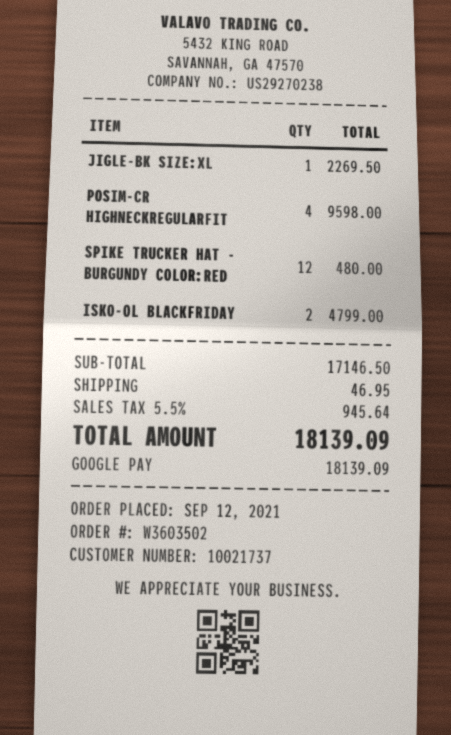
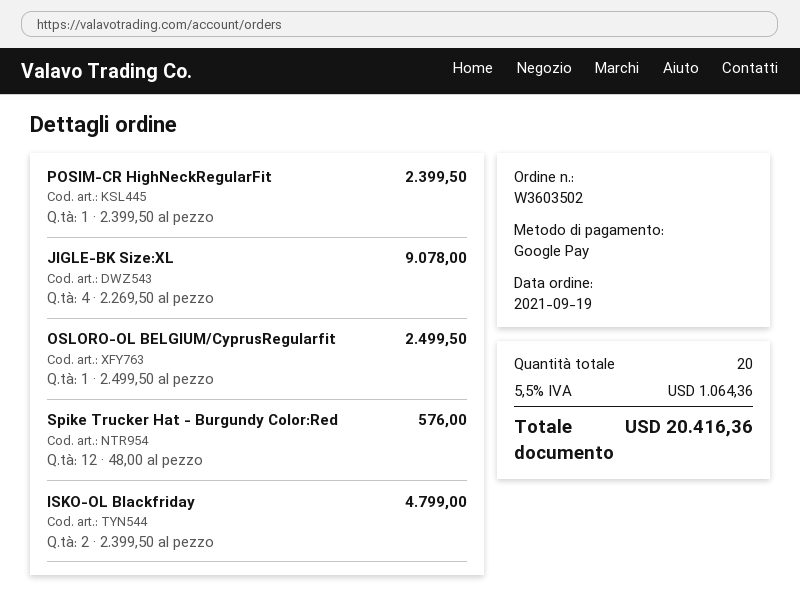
order date: 2021-09-12 -> 2021-09-19
JIGLE-BK SIZE:XL: 1 for 2269.50 -> 4 for 9078.00
POSIM-CR HIGHNECKREGULARFIT: 4 for 9598.00 -> 1 for 2399.50
SPIKE TRUCKER HAT - BURGUNDY COLOR:RED: 12 for 480.00 -> 12 for 576.00
OSLORO-OL BELGIUM/CyprusRegularfit: none -> 1 for 2499.50
shipping: 46.95 -> none
tax: 5.5% = 945.64 -> 5.5% = 1064.36
total: 18139.09 -> 20416.36

